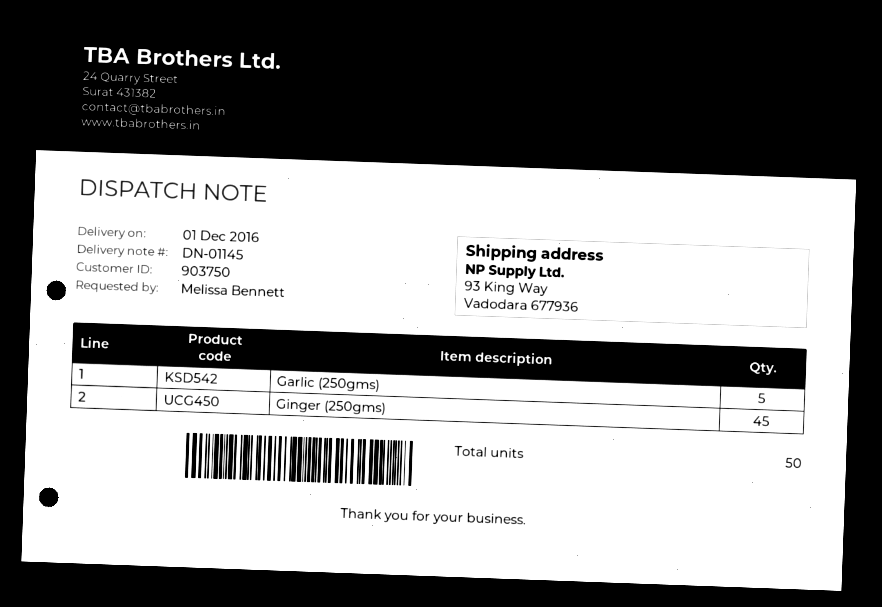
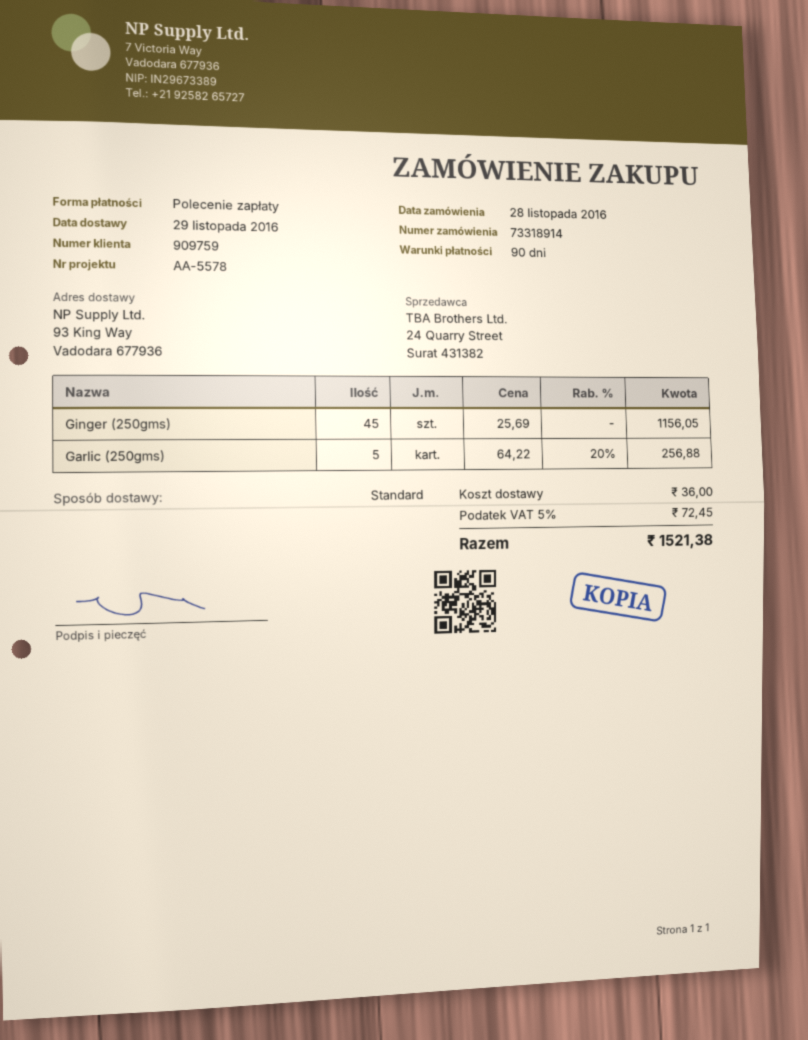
delivery date: 2016-12-01 -> 2016-11-29
customer number: 903750 -> 909759

